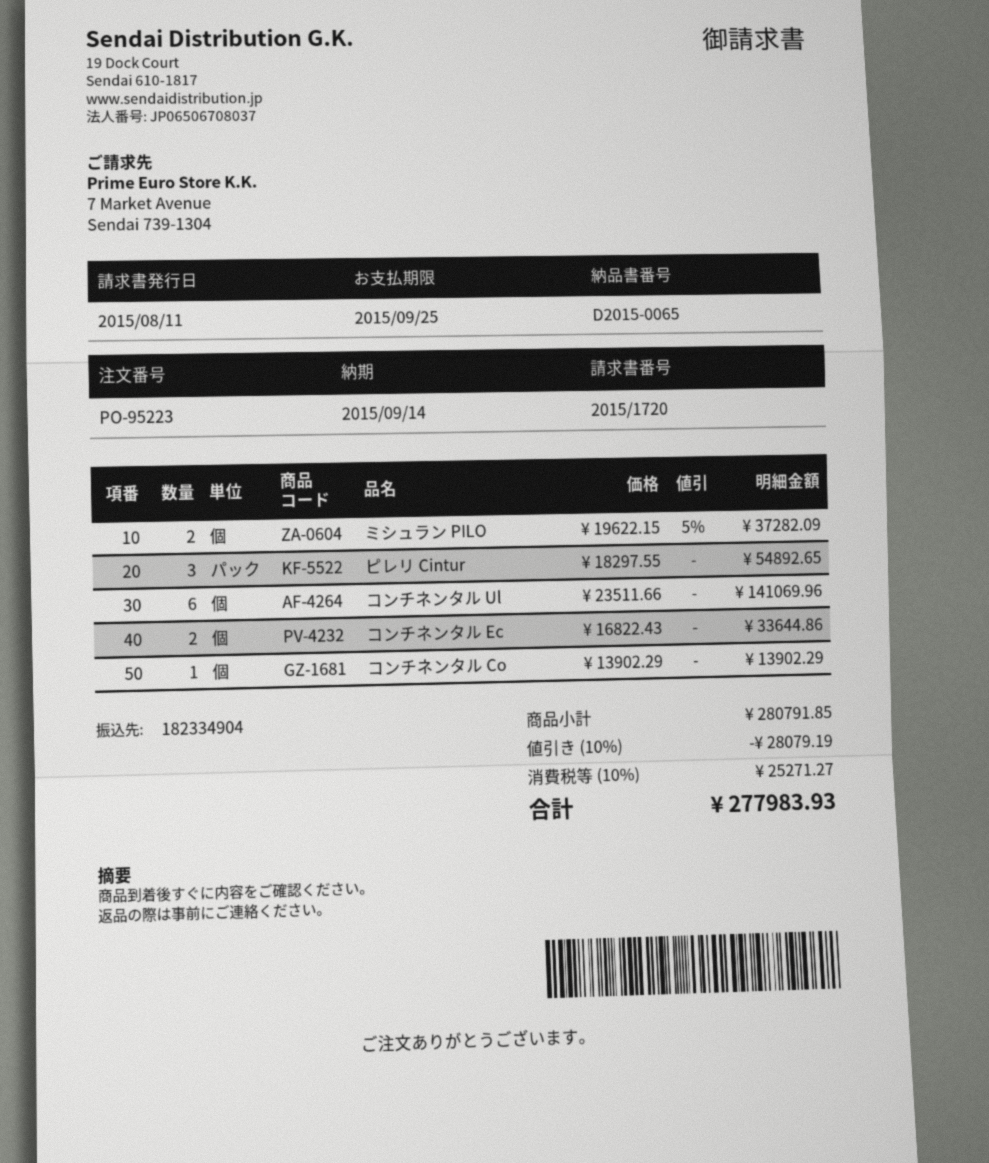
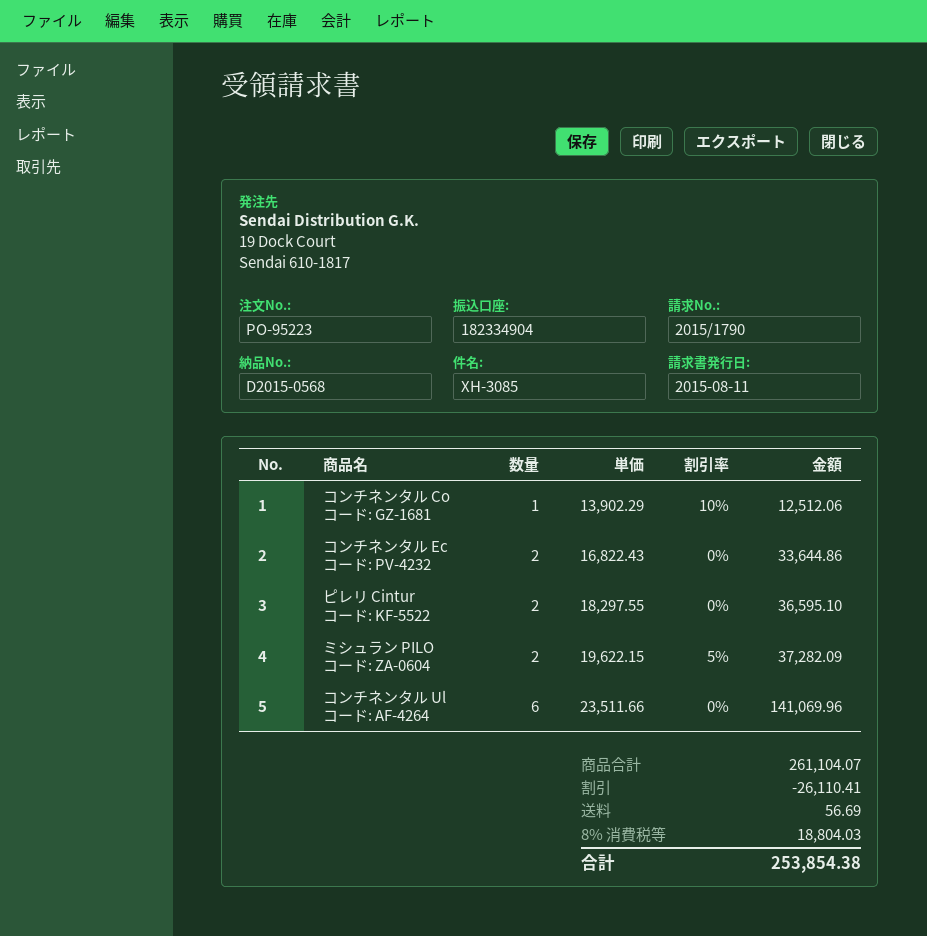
delivery note number: D2015-0065 -> D2015-0568
invoice number: 2015/1720 -> 2015/1790
ピレリ Cintur: 3 x 18297.55 = 54892.65 -> 2 x 18297.55 = 36595.10
コンチネンタル Co: 1 x 13902.29 = 13902.29 -> 1 x 13902.29 - 10% = 12512.06
subtotal: 280791.85 -> 261104.07
discount: 28079.19 -> 26110.41
shipping: none -> 56.69
tax: 10% = 25271.27 -> 8% = 18804.03
total: 277983.93 -> 253854.38

